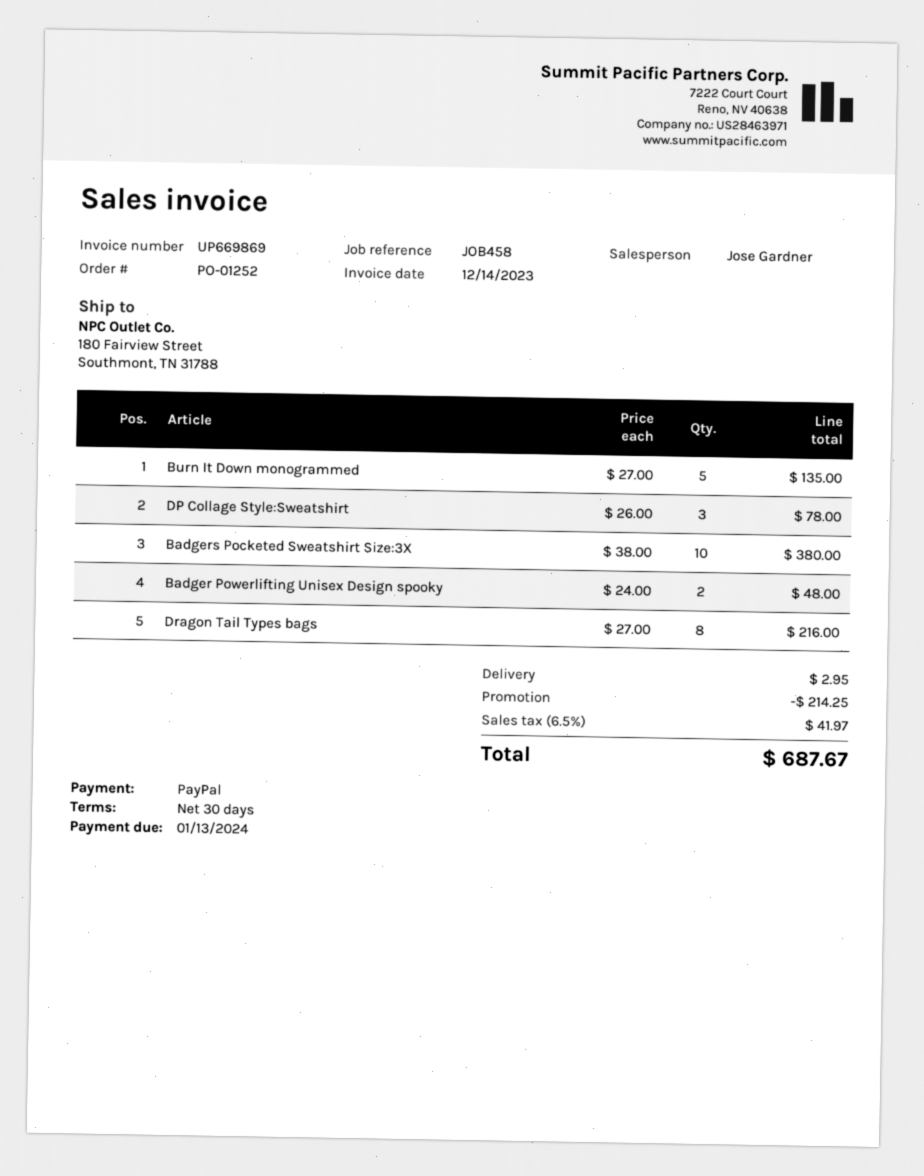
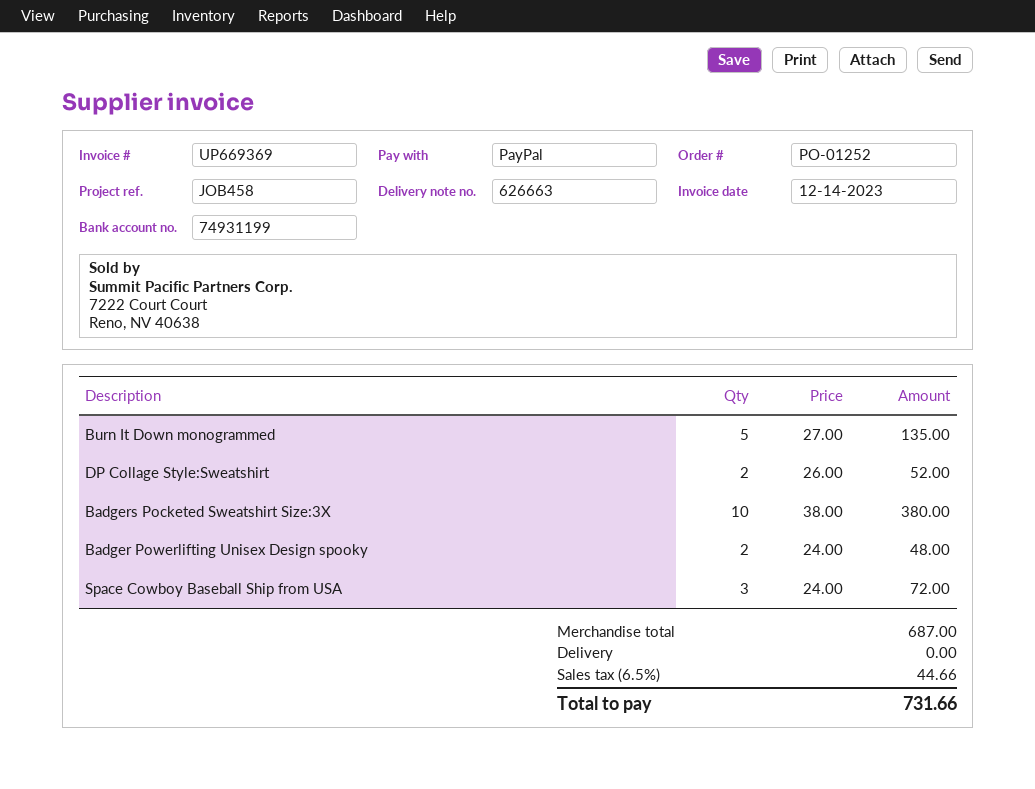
invoice number: UP669869 -> UP669369
DP Collage Style:Sweatshirt: 3 x 26.00 = 78.00 -> 2 x 26.00 = 52.00
Dragon Tail Types bags: 8 x 27.00 = 216.00 -> none
Space Cowboy Baseball Ship from USA: none -> 3 x 24.00 = 72.00
discount: 214.25 -> none
shipping: 2.95 -> 0.00
tax: 6.5% = 41.97 -> 6.5% = 44.66
total: 687.67 -> 731.66

